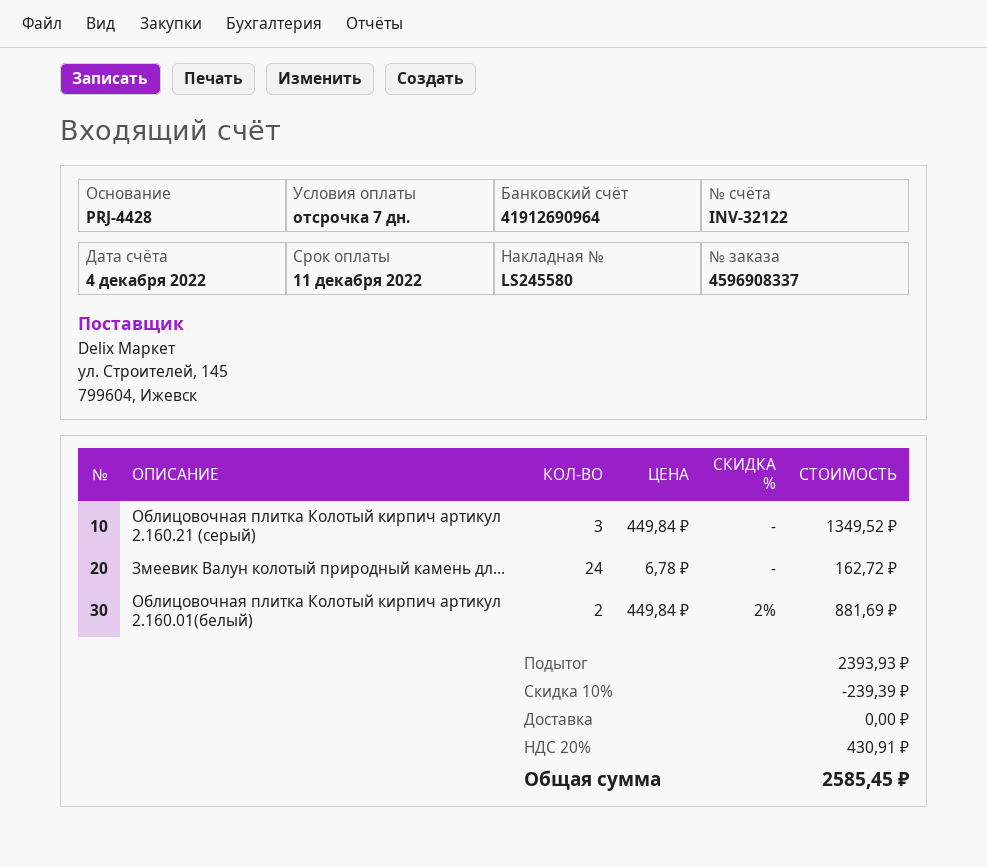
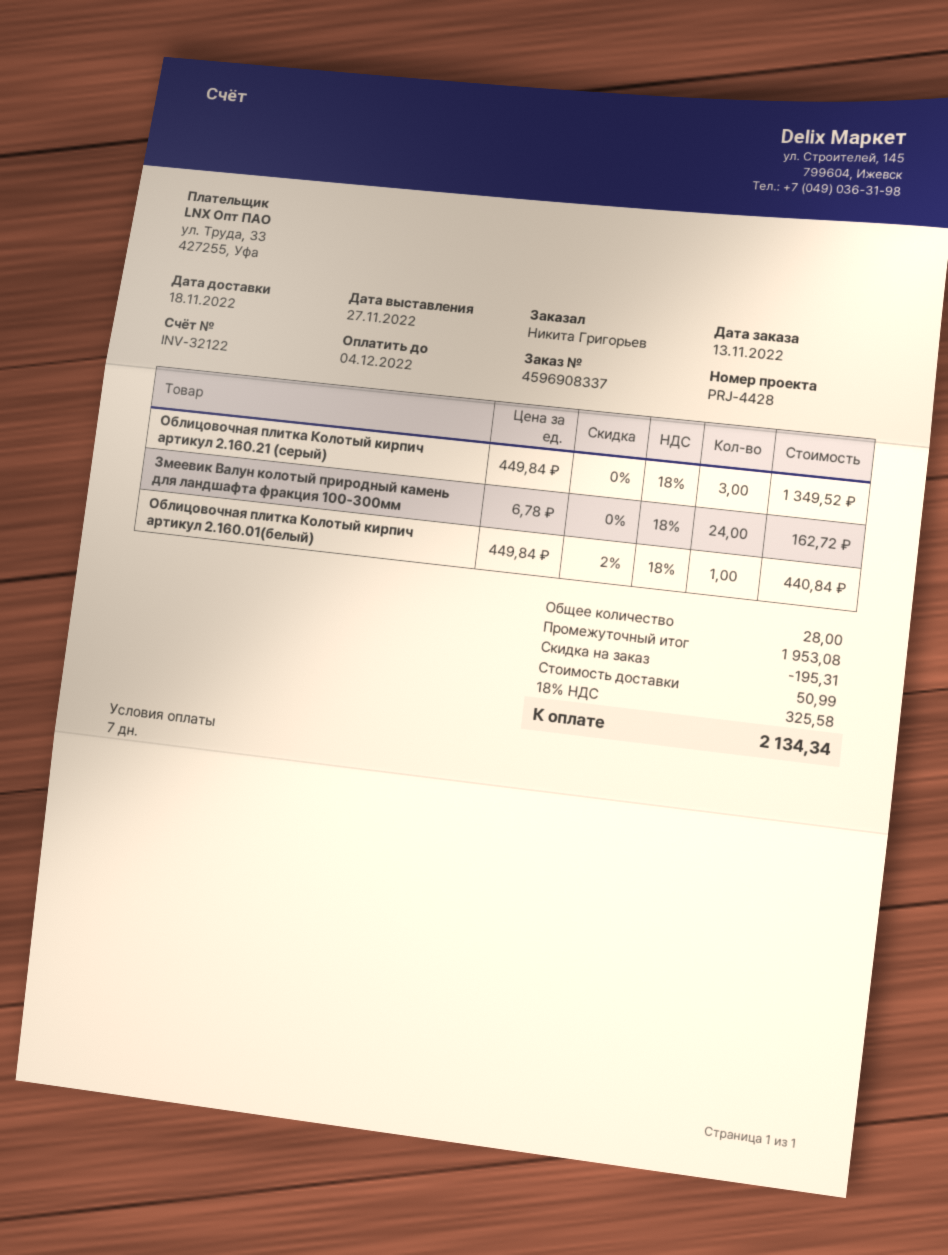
invoice date: 2022-12-04 -> 2022-11-27
due date: 2022-12-11 -> 2022-12-04
Облицовочная плитка Колотый кирпич артикул 2.160.01(белый): 2 x 449.84 - 2% = 881.69 -> 1 x 449.84 - 2% = 440.84
subtotal: 2393.93 -> 1953.08
discount: 239.39 -> 195.31
shipping: 0.00 -> 50.99
tax: 20% = 430.91 -> 18% = 325.58
total: 2585.45 -> 2134.34

